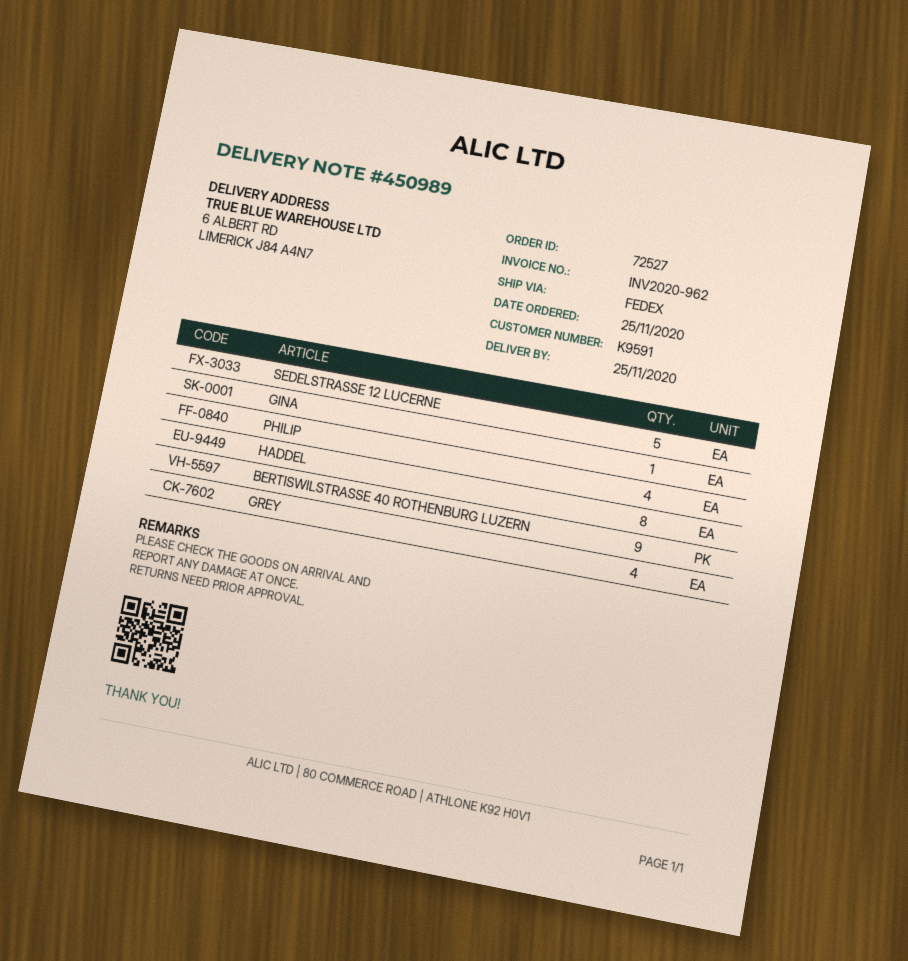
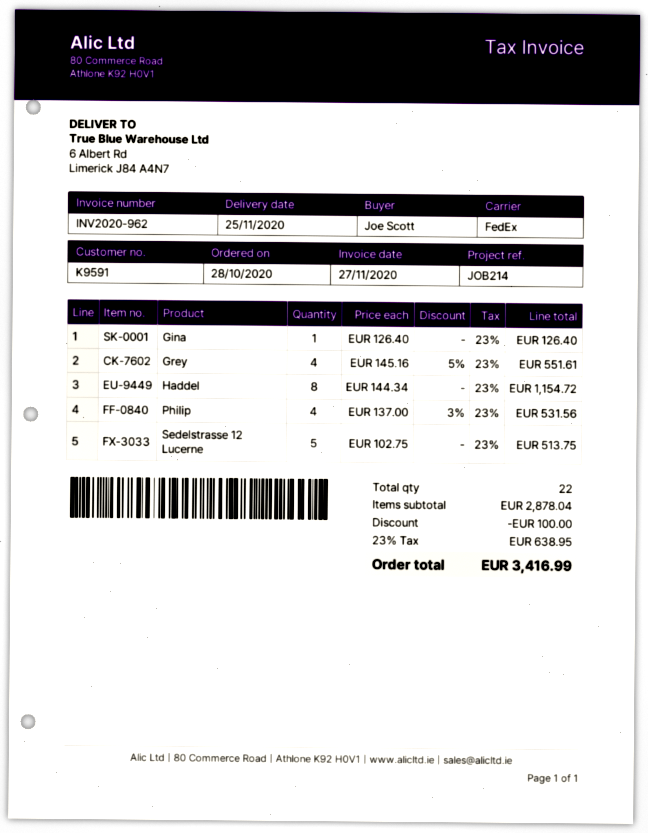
order date: 2020-11-25 -> 2020-10-28
BERTISWILSTRASSE 40 ROTHENBURG LUZERN: 9 -> none

